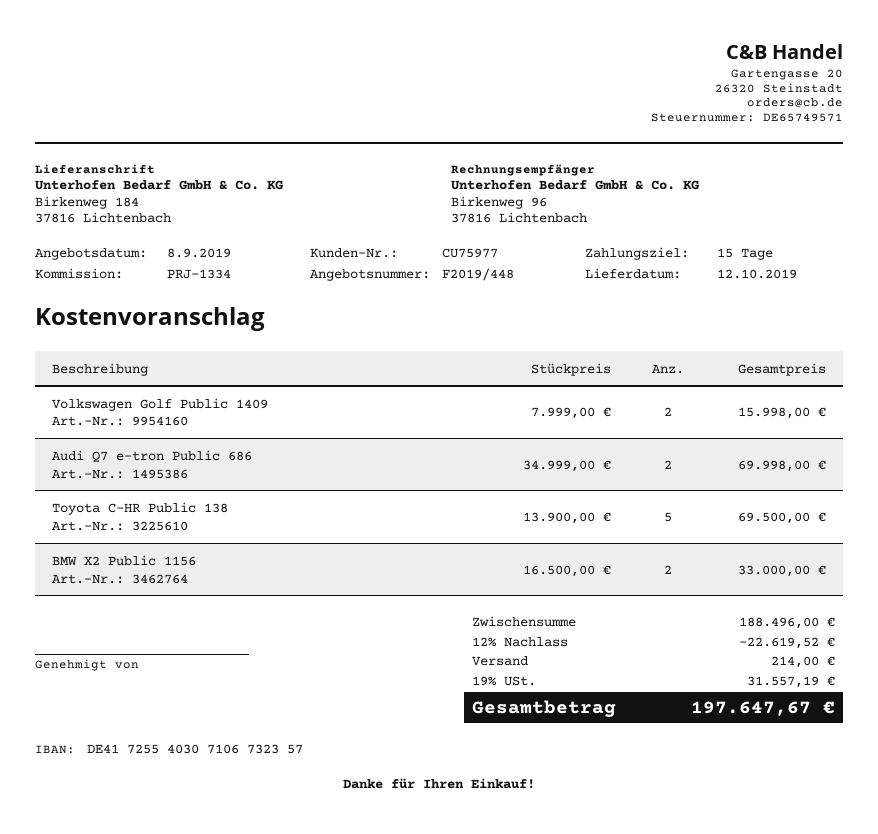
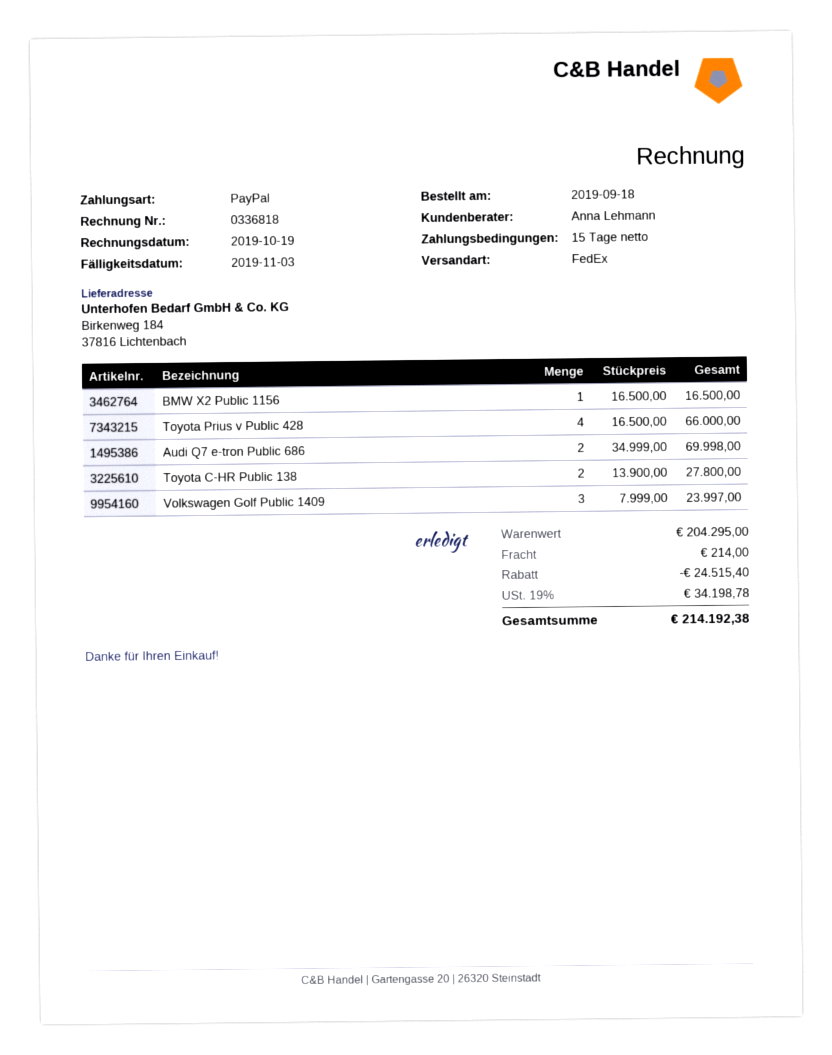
Volkswagen Golf Public 1409: 2 x 7999.00 = 15998.00 -> 3 x 7999.00 = 23997.00
Toyota C-HR Public 138: 5 x 13900.00 = 69500.00 -> 2 x 13900.00 = 27800.00
BMW X2 Public 1156: 2 x 16500.00 = 33000.00 -> 1 x 16500.00 = 16500.00
Toyota Prius v Public 428: none -> 4 x 16500.00 = 66000.00
subtotal: 188496.00 -> 204295.00
discount: 22619.52 -> 24515.40
tax: 19% = 31557.19 -> 19% = 34198.78
total: 197647.67 -> 214192.38

